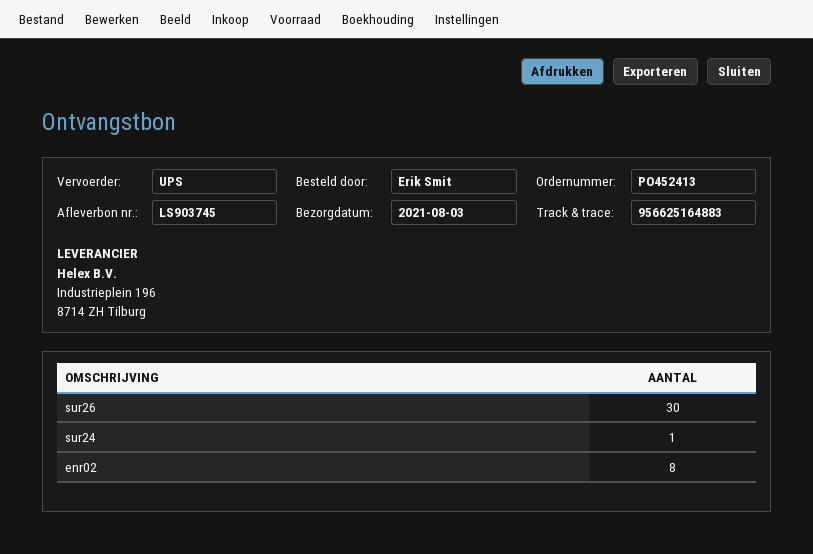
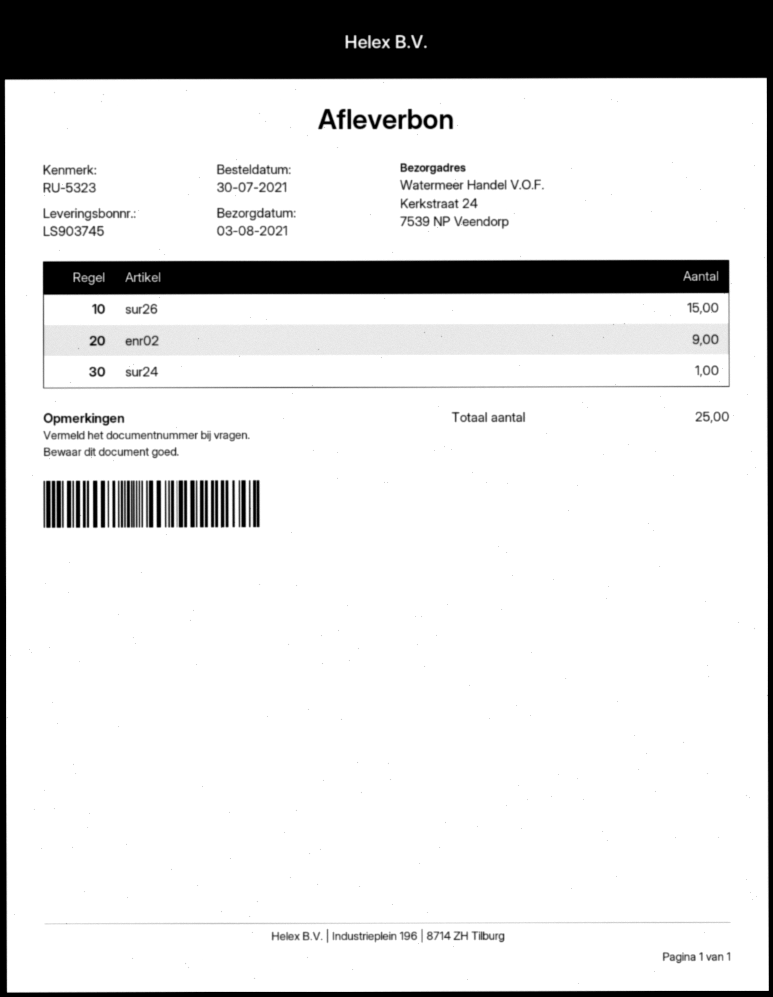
sur26: 30 -> 15
enr02: 8 -> 9

